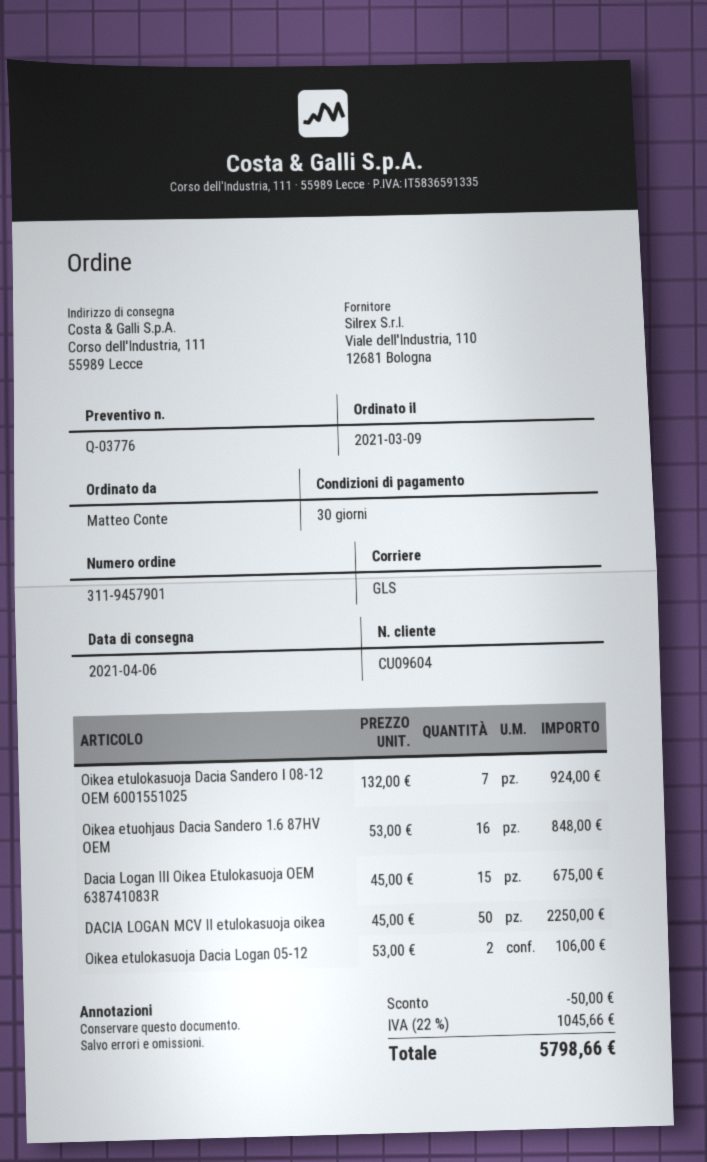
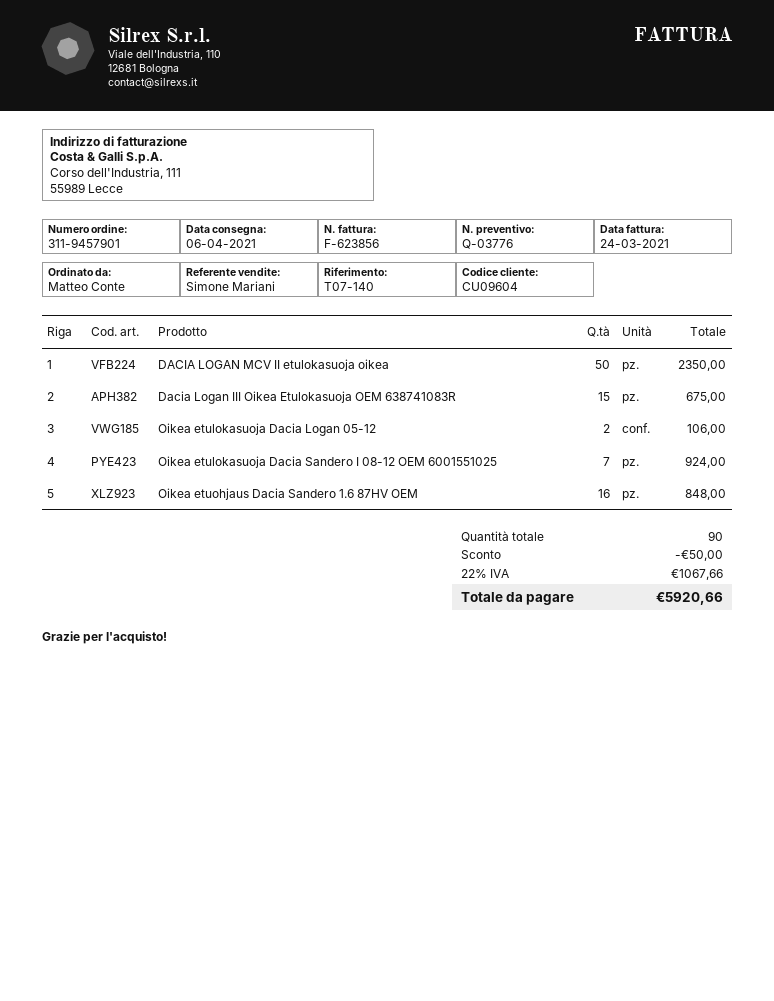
DACIA LOGAN MCV II etulokasuoja oikea: 50 for 2250.00 -> 50 for 2350.00
tax: 22% = 1045.66 -> 22% = 1067.66
total: 5798.66 -> 5920.66

